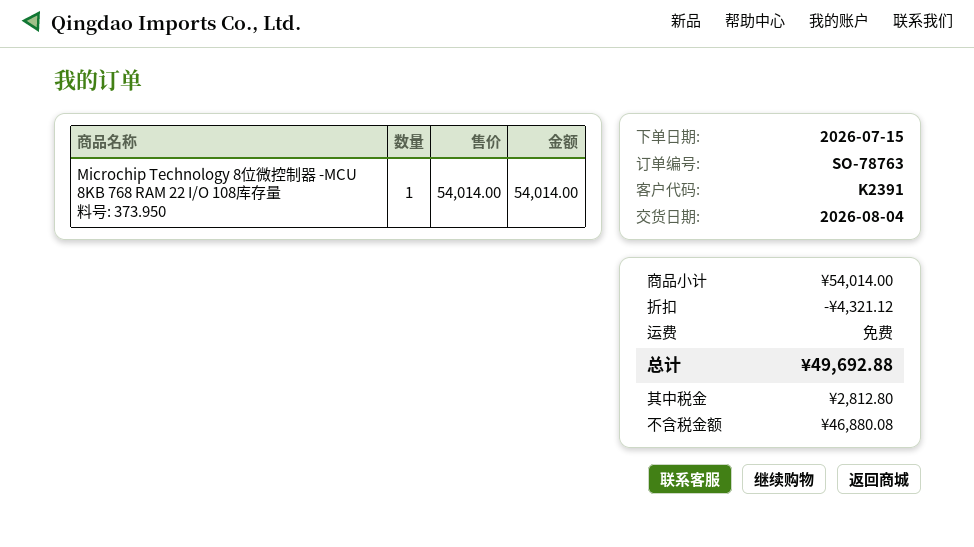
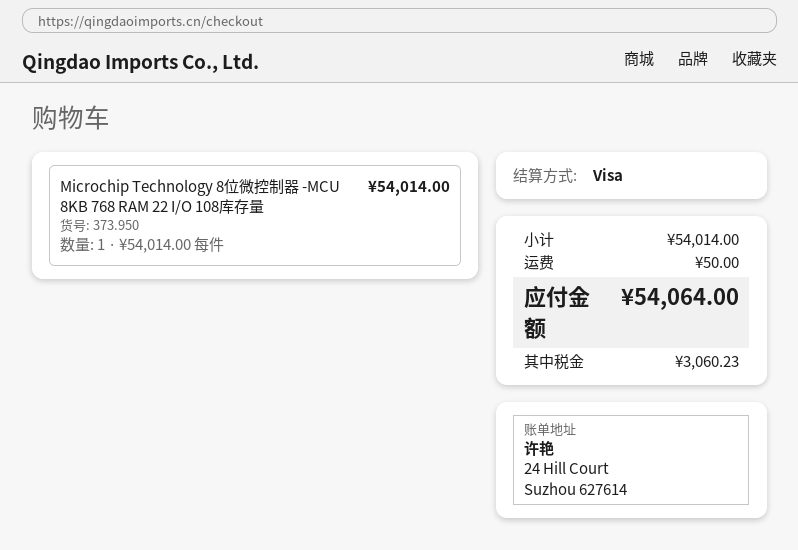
discount: 4321.12 -> none
shipping: 0.00 -> 50.00
tax: 2812.80 -> 3060.23
total: 49692.88 -> 54064.00

